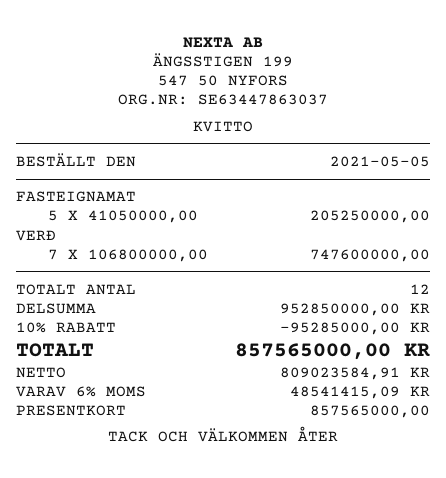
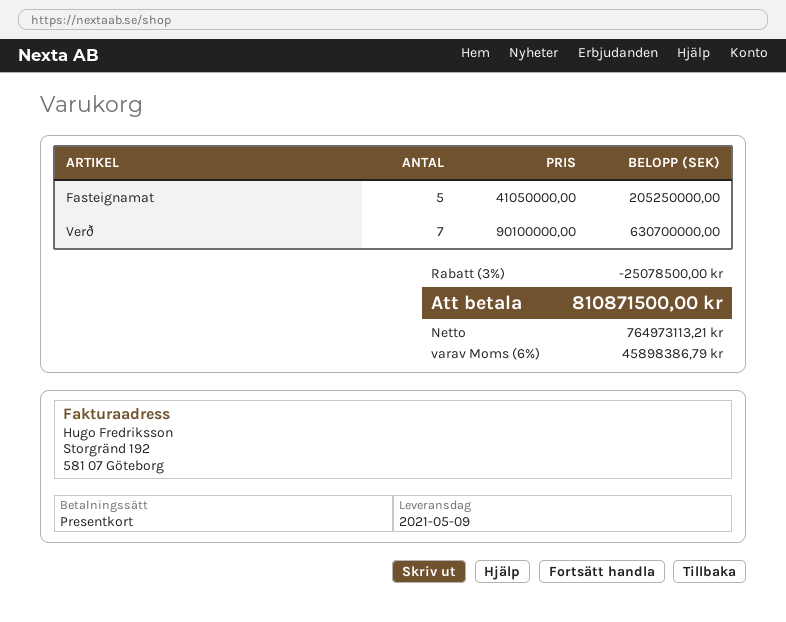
VERÐ: 7 x 106800000.00 = 747600000.00 -> 7 x 90100000.00 = 630700000.00
discount: 10% = 95285000.00 -> 3% = 25078500.00
net: 809023584.91 -> 764973113.21
tax: 6% = 48541415.09 -> 6% = 45898386.79
total: 857565000.00 -> 810871500.00

